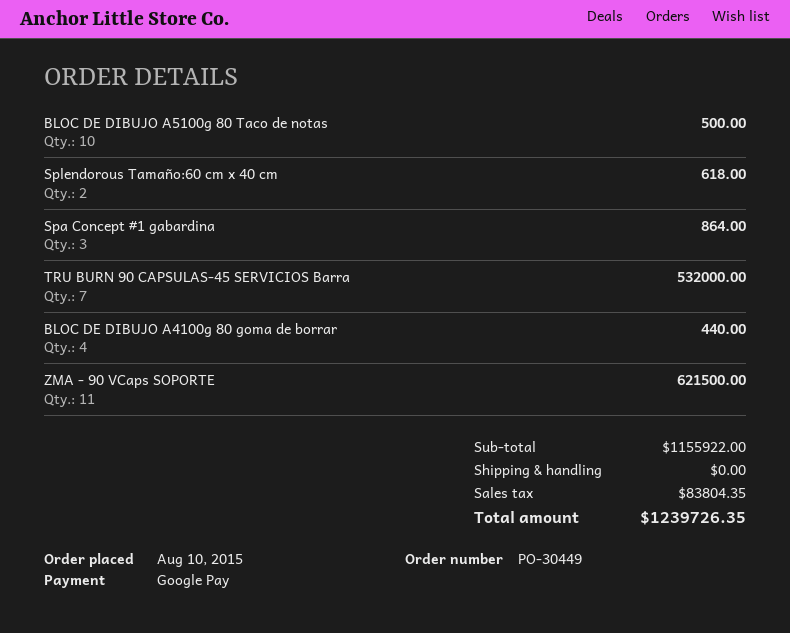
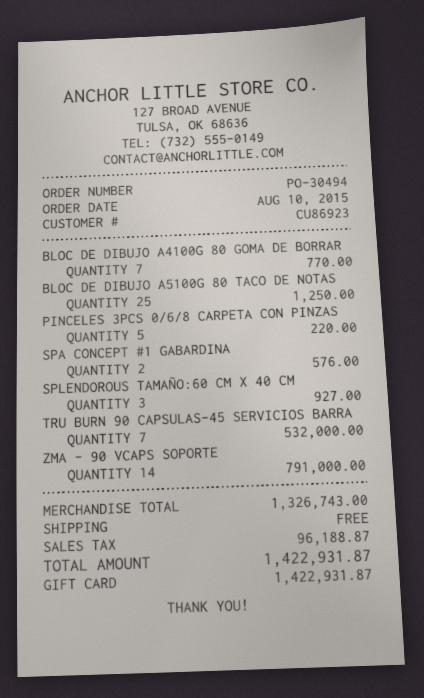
order number: PO-30449 -> PO-30494
payment method: Google Pay -> gift card
BLOC DE DIBUJO A5100g 80 Taco de notas: 10 for 500.00 -> 25 for 1250.00
Splendorous Tamaño:60 cm x 40 cm: 2 for 618.00 -> 3 for 927.00
Spa Concept #1 gabardina: 3 for 864.00 -> 2 for 576.00
BLOC DE DIBUJO A4100g 80 goma de borrar: 4 for 440.00 -> 7 for 770.00
ZMA - 90 VCaps SOPORTE: 11 for 621500.00 -> 14 for 791000.00
PINCELES 3PCS 0/6/8 CARPETA CON PINZAS: none -> 5 for 220.00
subtotal: 1155922.00 -> 1326743.00
tax: 83804.35 -> 96188.87
total: 1239726.35 -> 1422931.87

